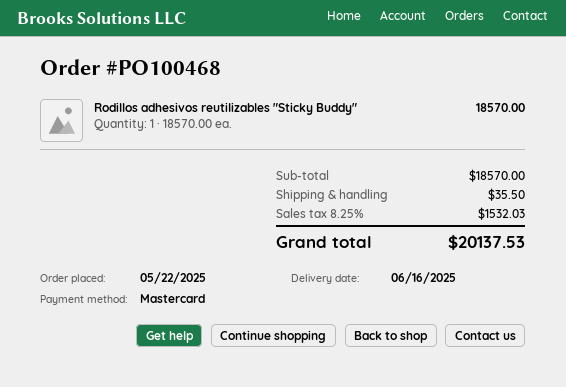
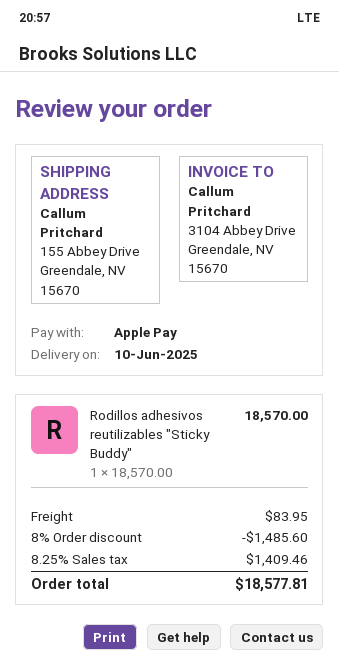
delivery date: 2025-06-16 -> 2025-06-10
payment method: Mastercard -> Apple Pay
discount: none -> 8% = 1485.60
shipping: 35.50 -> 83.95
tax: 8.25% = 1532.03 -> 8.25% = 1409.46
total: 20137.53 -> 18577.81

